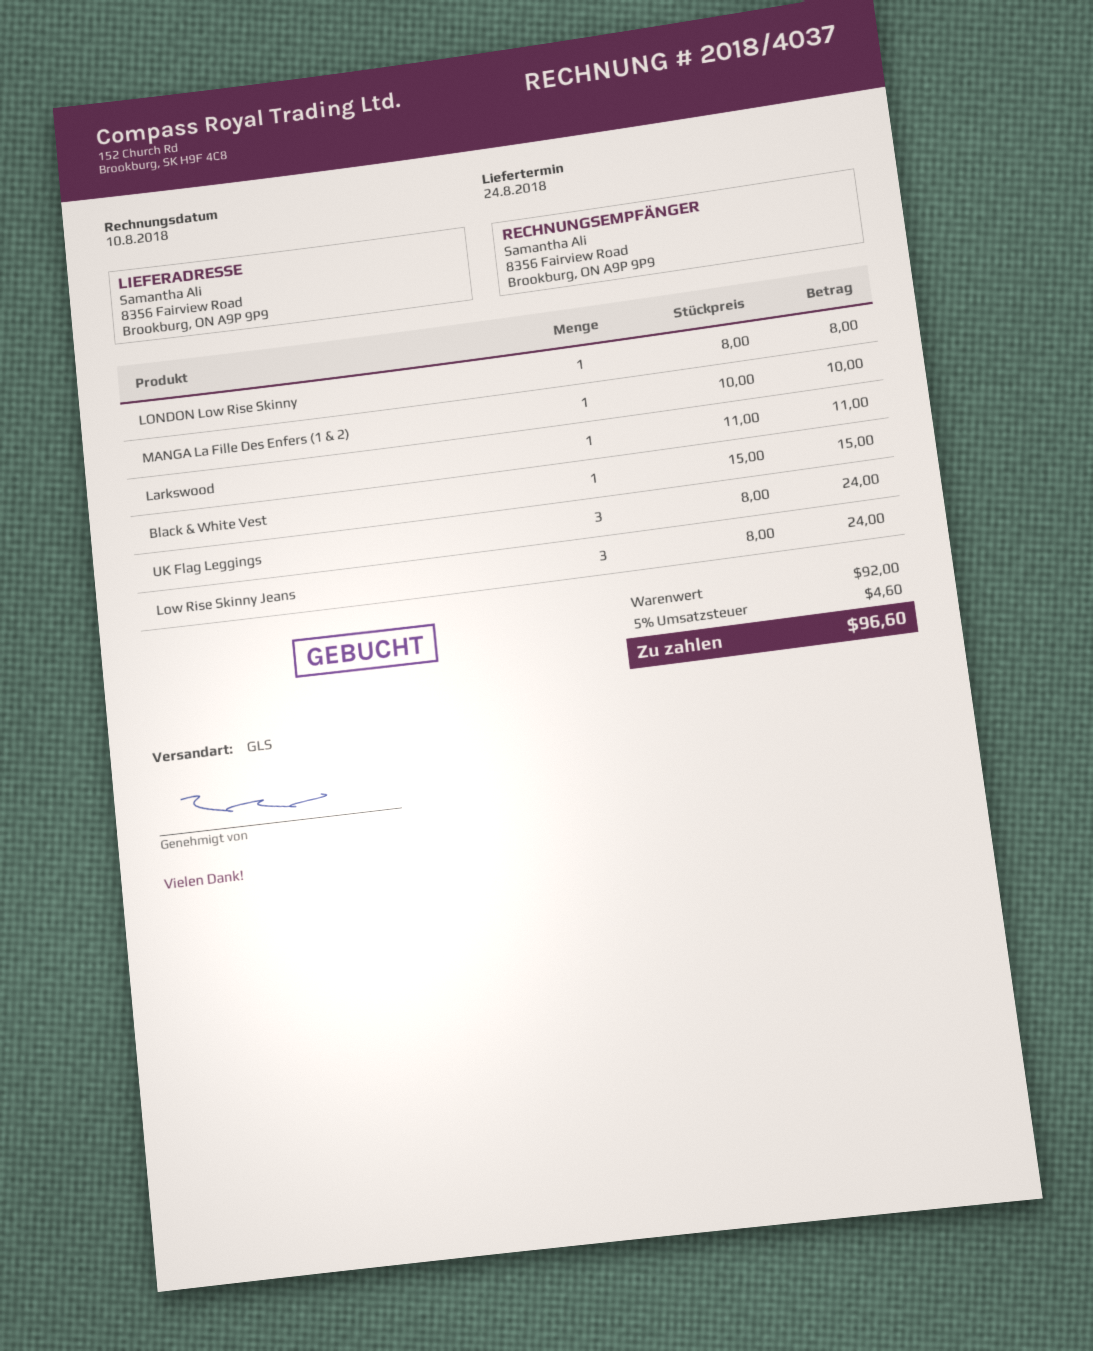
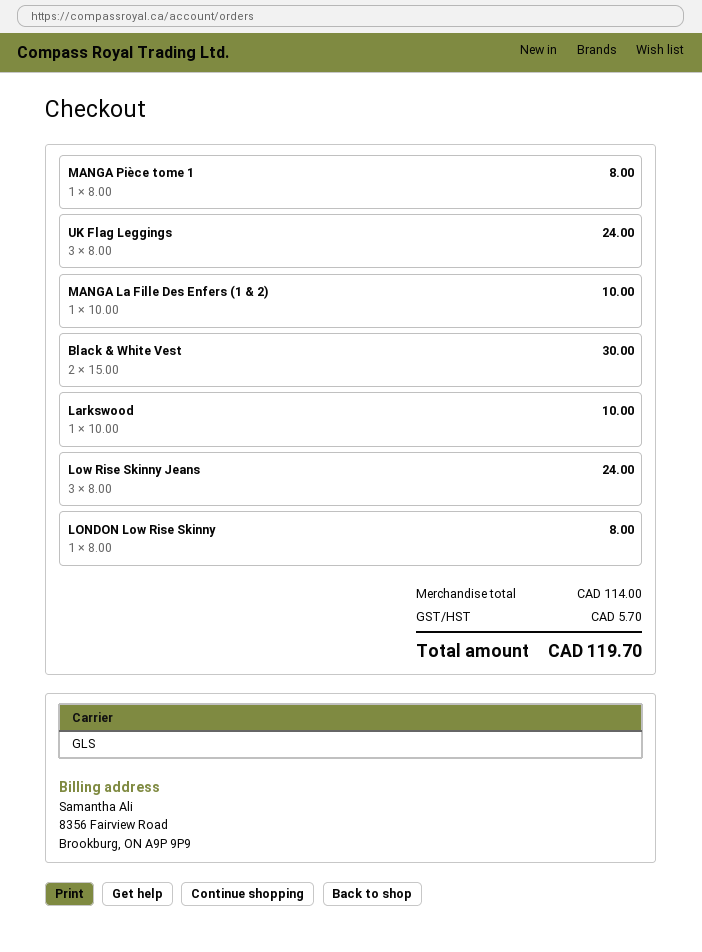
Larkswood: 1 x 11.00 = 11.00 -> 1 x 10.00 = 10.00
Black & White Vest: 1 x 15.00 = 15.00 -> 2 x 15.00 = 30.00
MANGA Pièce tome 1: none -> 1 x 8.00 = 8.00
subtotal: 92.00 -> 114.00
tax: 4.60 -> 5.70
total: 96.60 -> 119.70

